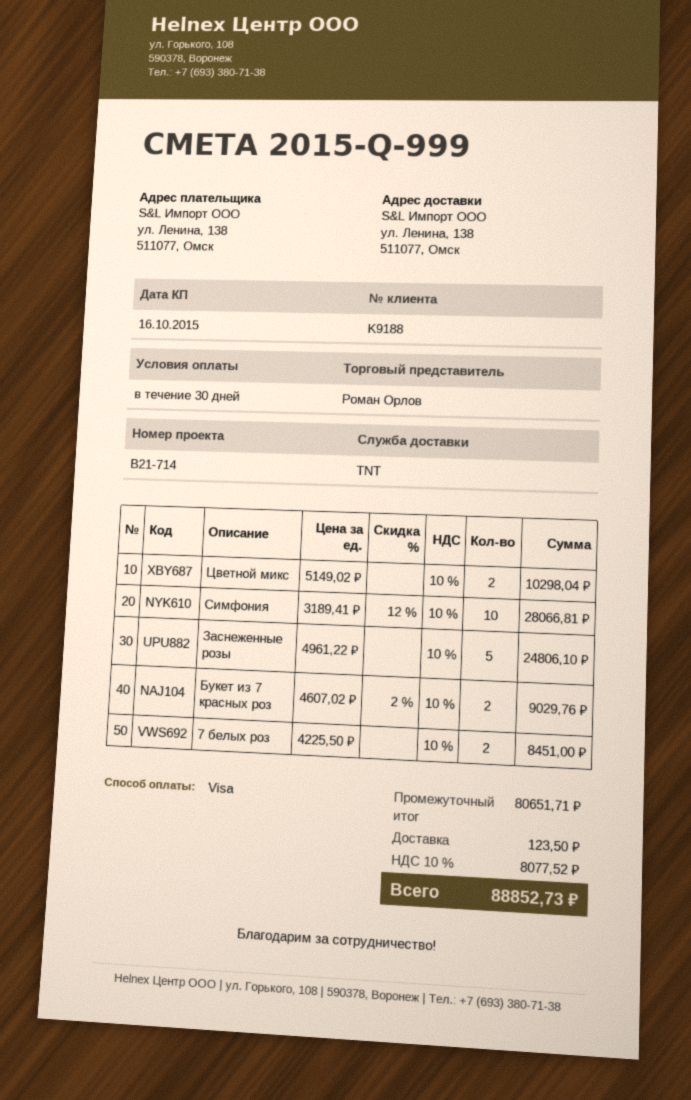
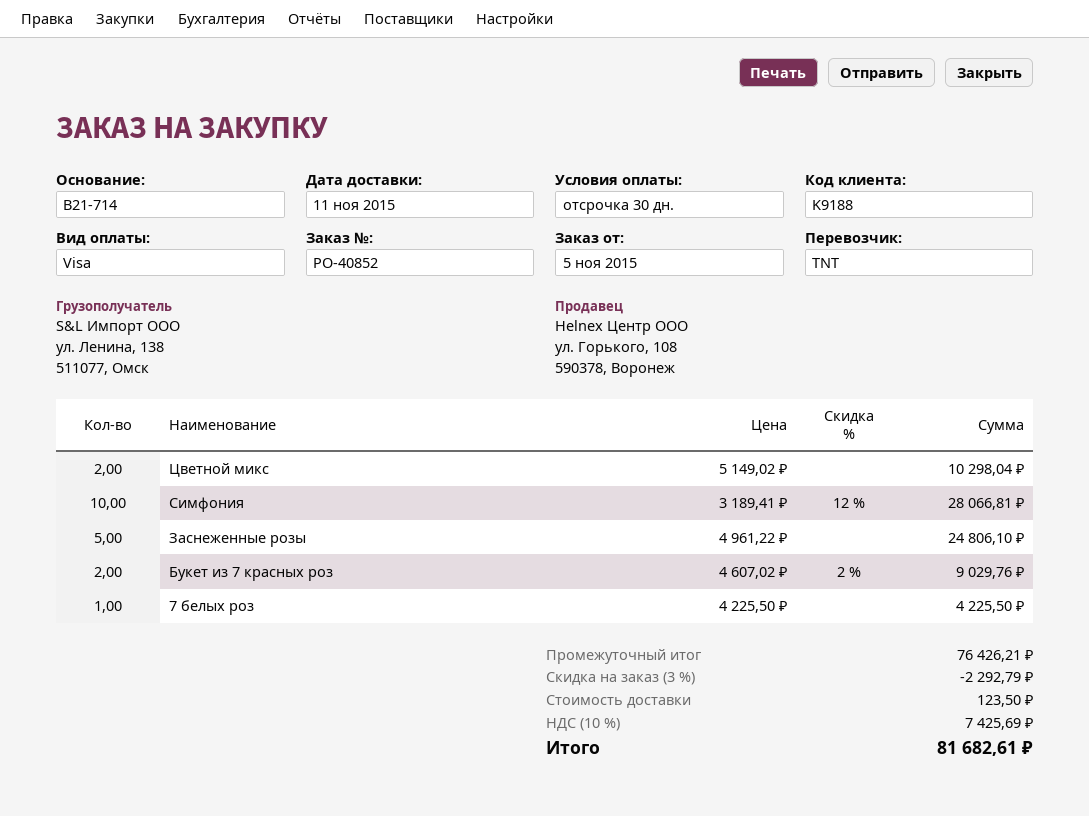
7 белых роз: 2 x 4225.50 = 8451.00 -> 1 x 4225.50 = 4225.50
subtotal: 80651.71 -> 76426.21
discount: none -> 3% = 2292.79
tax: 10% = 8077.52 -> 10% = 7425.69
total: 88852.73 -> 81682.61

